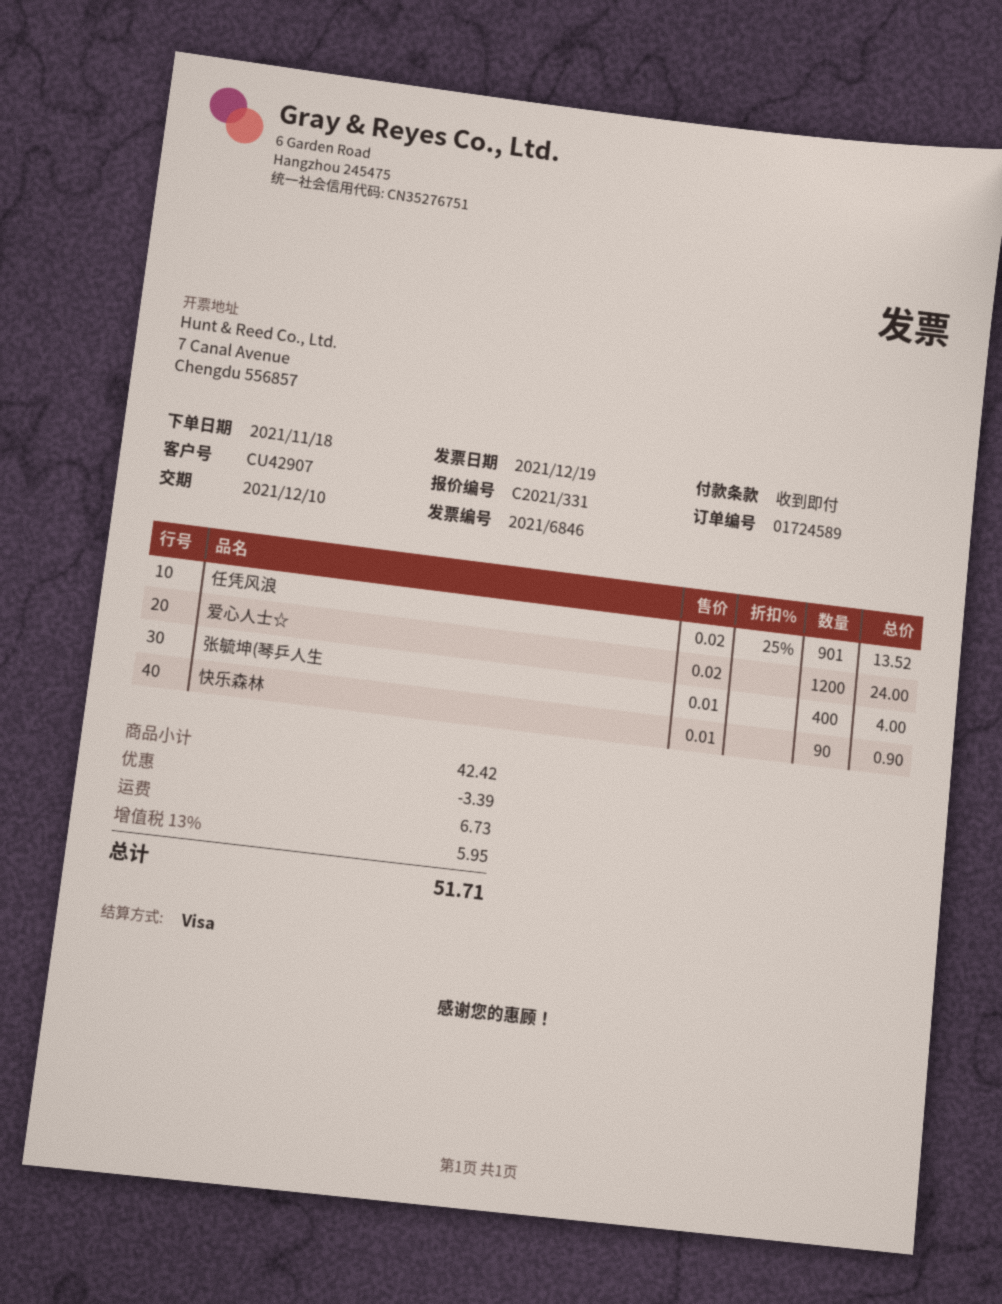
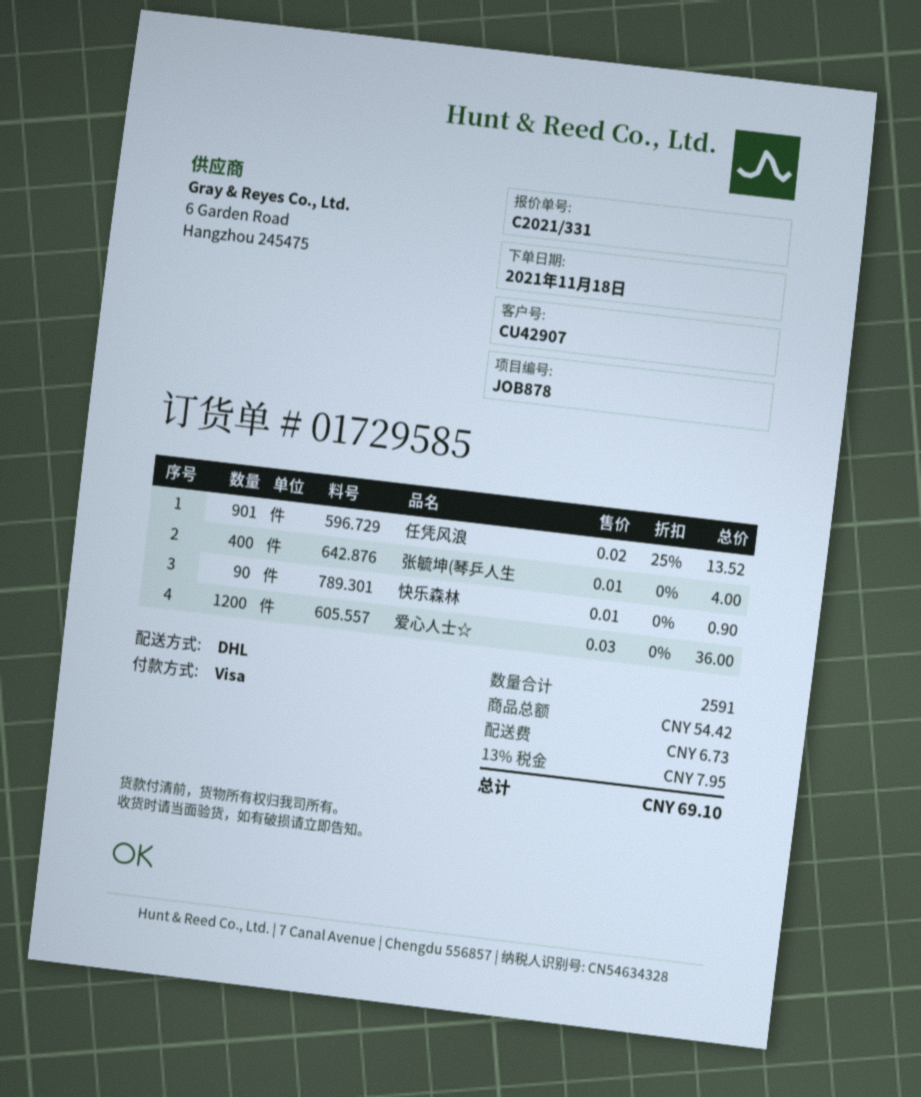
order number: 01724589 -> 01729585
爱心人士☆: 1200 x 0.02 = 24.00 -> 1200 x 0.03 = 36.00
subtotal: 42.42 -> 54.42
discount: 3.39 -> none
tax: 13% = 5.95 -> 13% = 7.95
total: 51.71 -> 69.10

